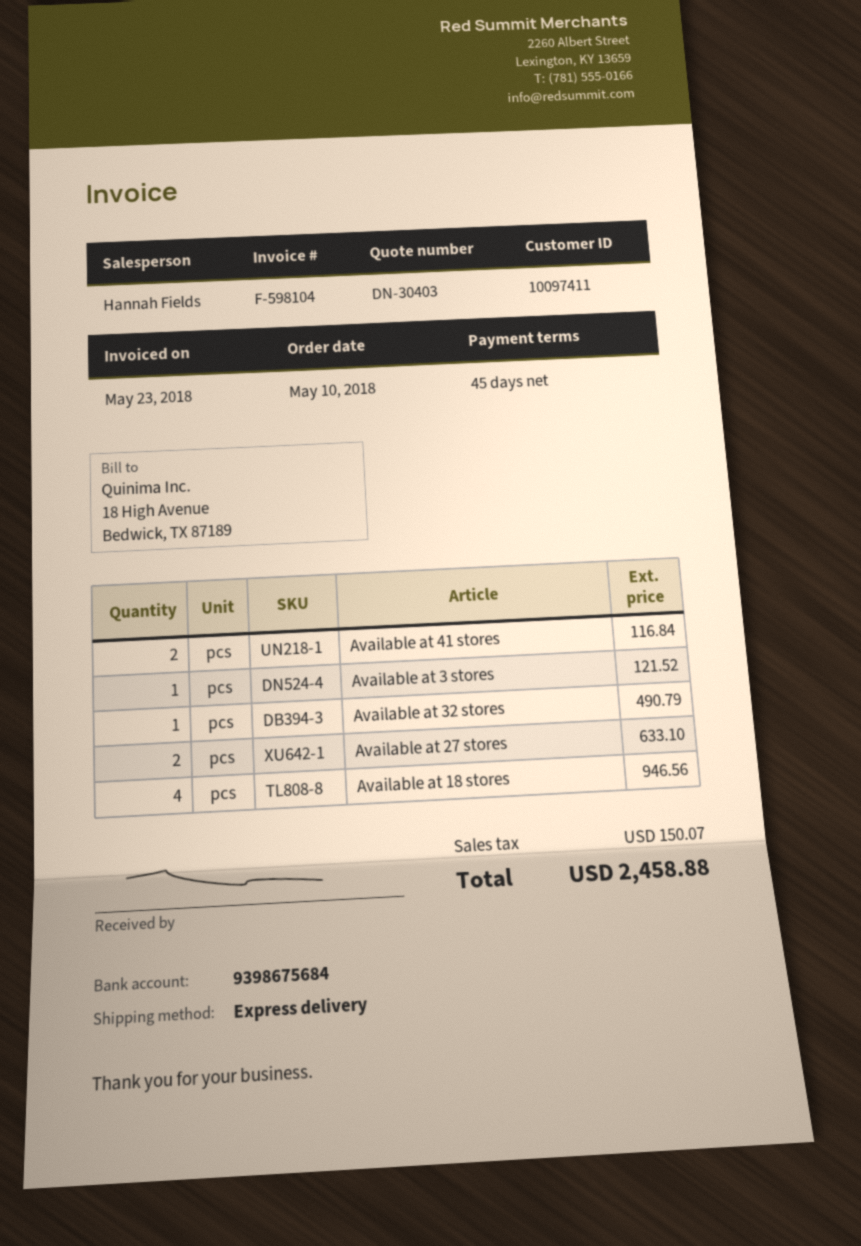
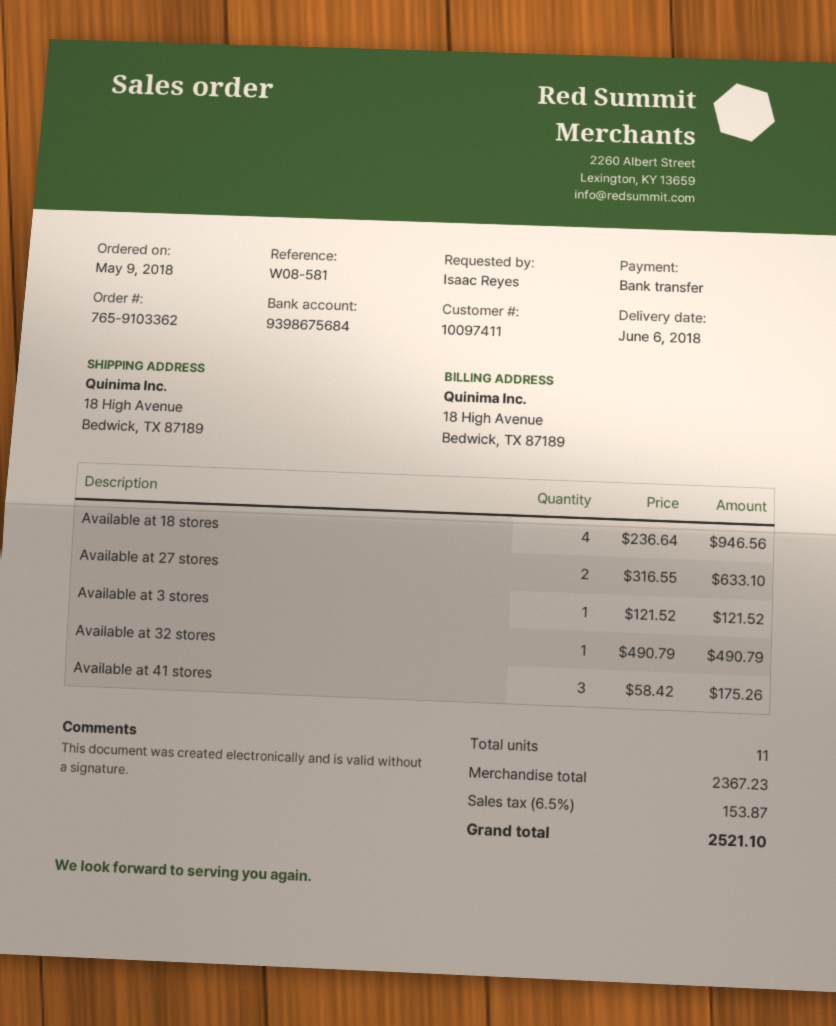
order date: 2018-05-10 -> 2018-05-09
Available at 41 stores: 2 for 116.84 -> 3 for 175.26
tax: 150.07 -> 153.87
total: 2458.88 -> 2521.10

